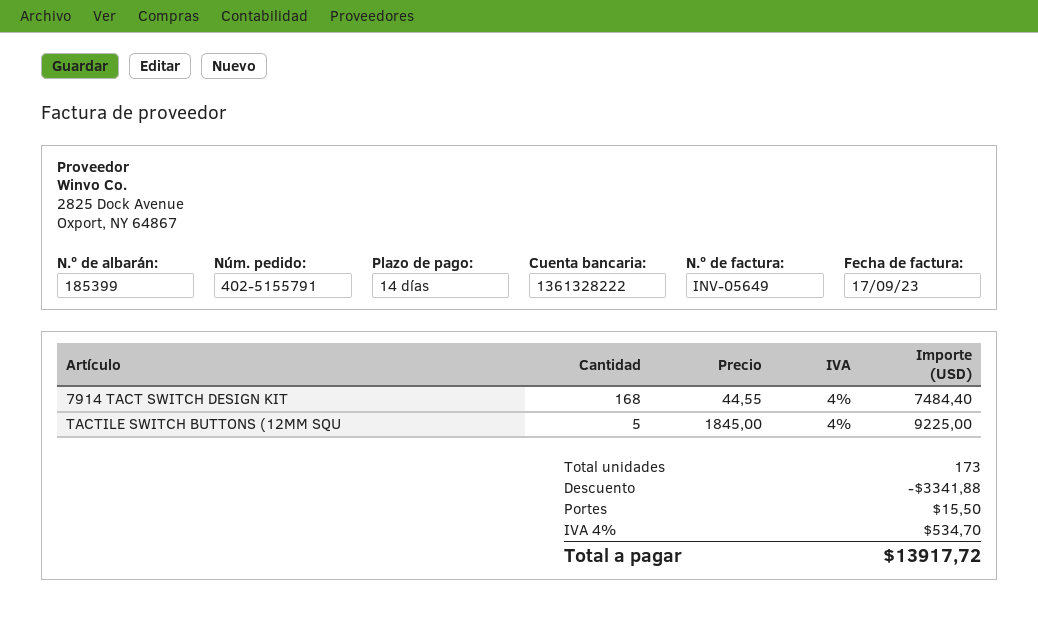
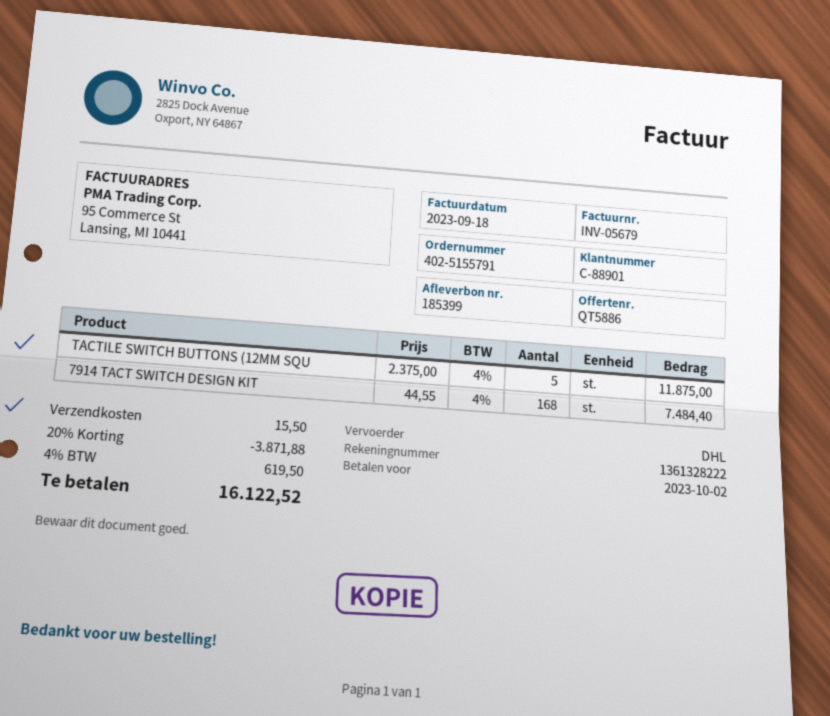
invoice number: INV-05649 -> INV-05679
invoice date: 2023-09-17 -> 2023-09-18
TACTILE SWITCH BUTTONS (12MM SQU: 5 x 1845.00 = 9225.00 -> 5 x 2375.00 = 11875.00
discount: 3341.88 -> 3871.88
tax: 4% = 534.70 -> 4% = 619.50
total: 13917.72 -> 16122.52

